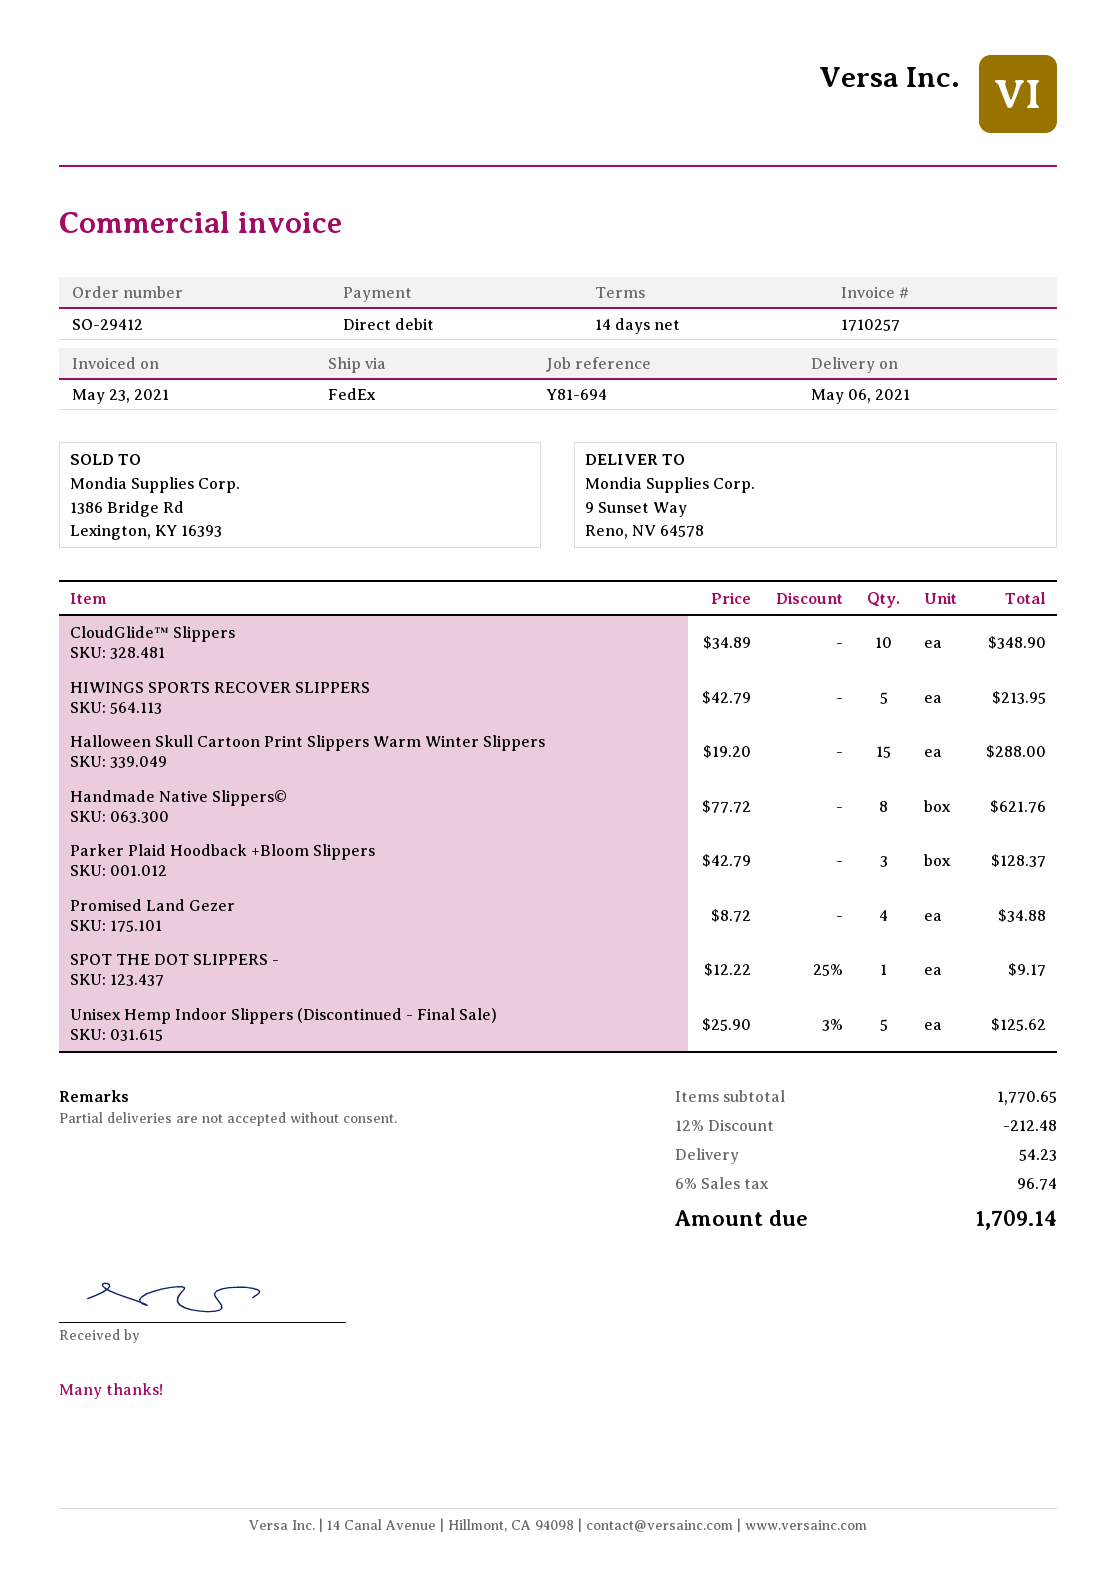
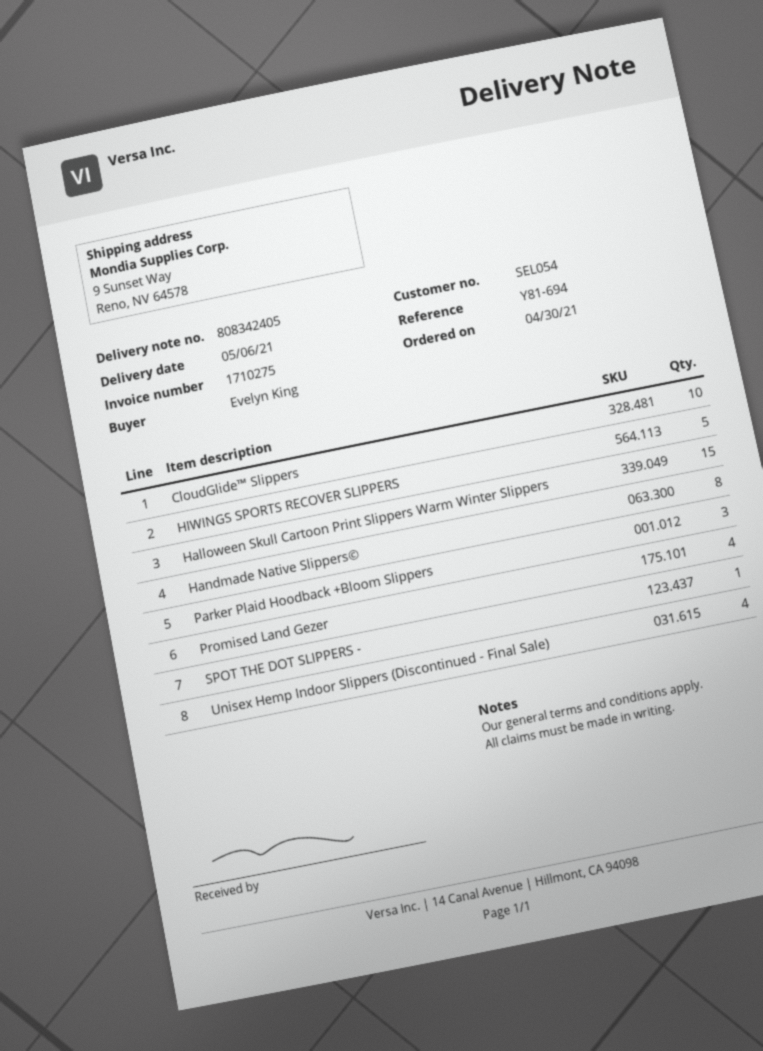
invoice number: 1710257 -> 1710275
Unisex Hemp Indoor Slippers (Discontinued - Final Sale): 5 -> 4

